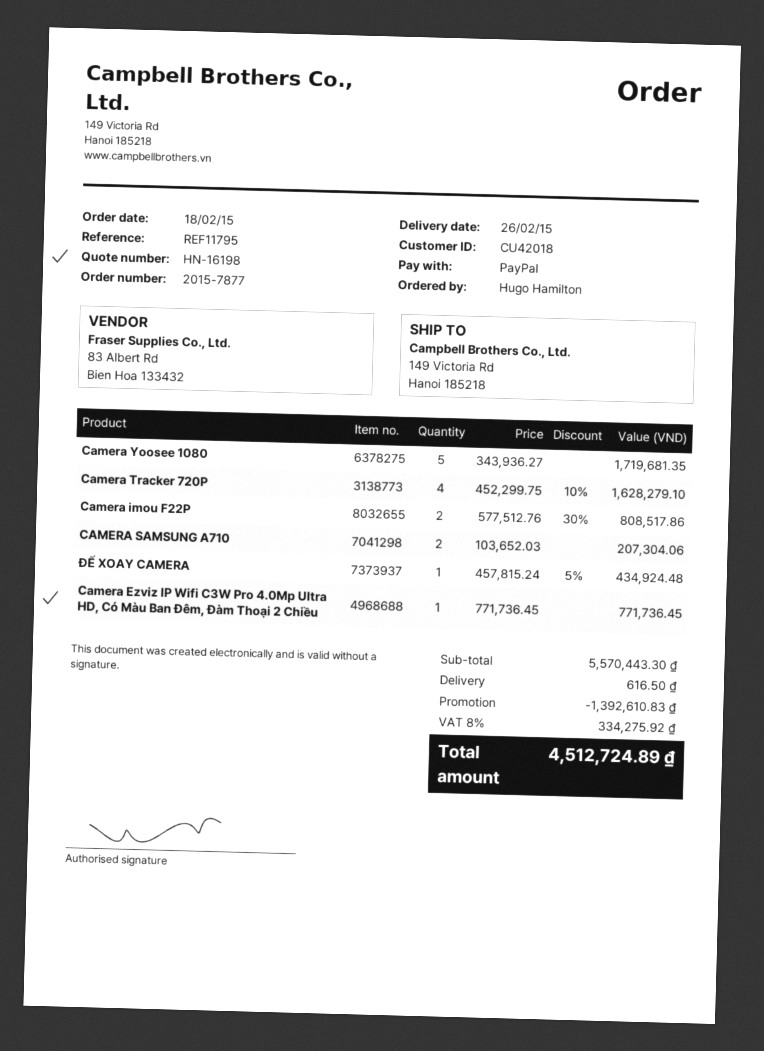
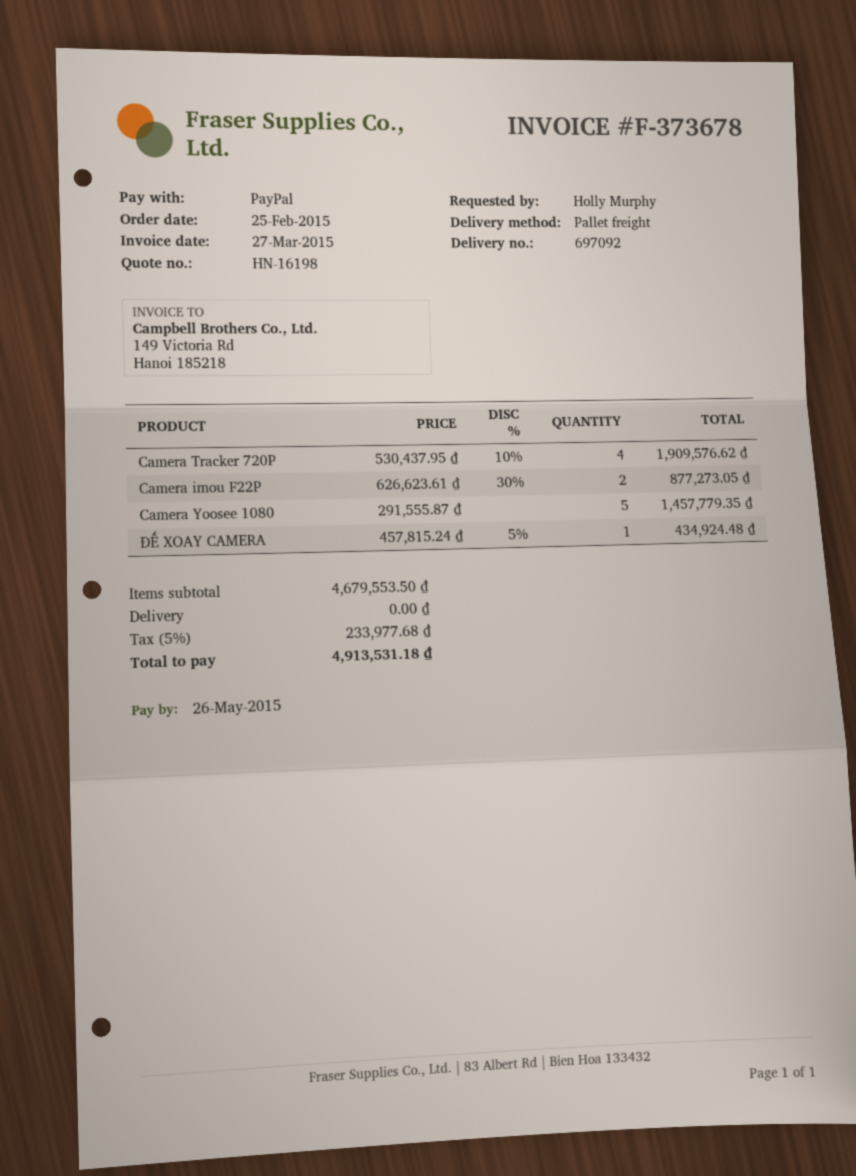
order date: 2015-02-18 -> 2015-02-25
ordered by: Hugo Hamilton -> Holly Murphy
Camera Yoosee 1080: 5 x 343936.27 = 1719681.35 -> 5 x 291555.87 = 1457779.35
Camera Tracker 720P: 4 x 452299.75 - 10% = 1628279.10 -> 4 x 530437.95 - 10% = 1909576.62
Camera imou F22P: 2 x 577512.76 - 30% = 808517.86 -> 2 x 626623.61 - 30% = 877273.05
CAMERA SAMSUNG A710: 2 x 103652.03 = 207304.06 -> none
Camera Ezviz IP Wifi C3W Pro 4.0Mp Ultra HD, Có Màu Ban Đêm, Đàm Thoại 2 Chiều: 1 x 771736.45 = 771736.45 -> none
subtotal: 5570443.30 -> 4679553.50
discount: 1392610.83 -> none
shipping: 616.50 -> 0.00
tax: 8% = 334275.92 -> 5% = 233977.68
total: 4512724.89 -> 4913531.18

